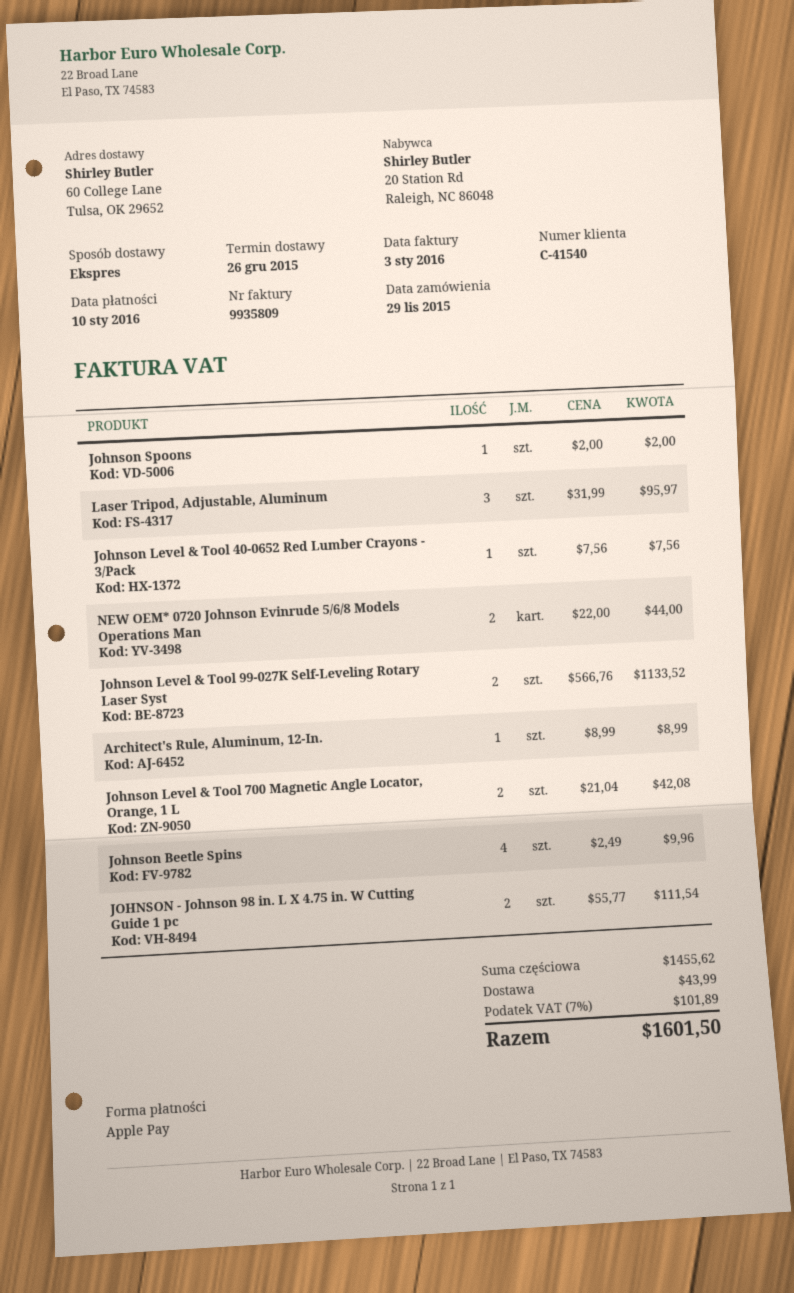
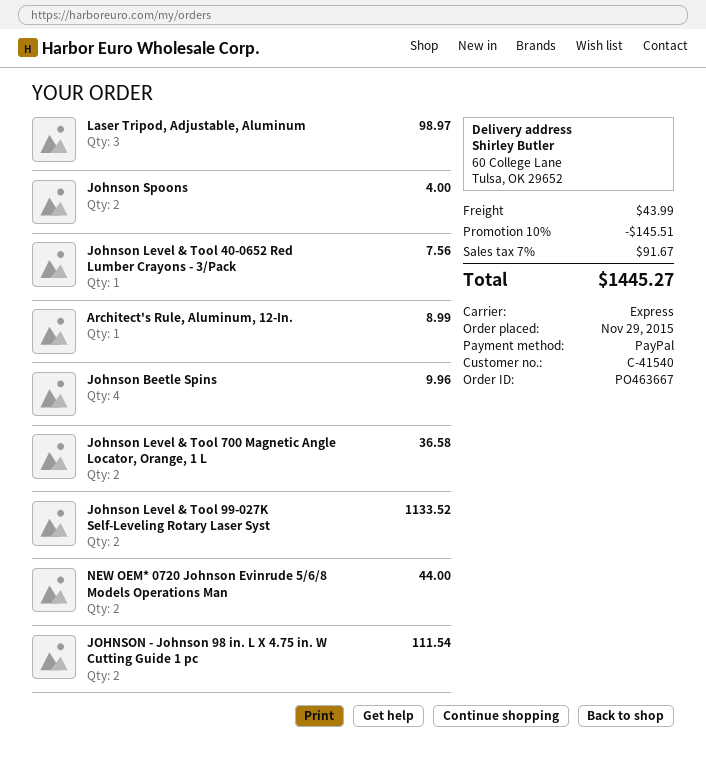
payment method: Apple Pay -> PayPal
Johnson Spoons: 1 for 2.00 -> 2 for 4.00
Laser Tripod, Adjustable, Aluminum: 3 for 95.97 -> 3 for 98.97
Johnson Level & Tool 700 Magnetic Angle Locator, Orange, 1 L: 2 for 42.08 -> 2 for 36.58
discount: none -> 10% = 145.51
tax: 7% = 101.89 -> 7% = 91.67
total: 1601.50 -> 1445.27

